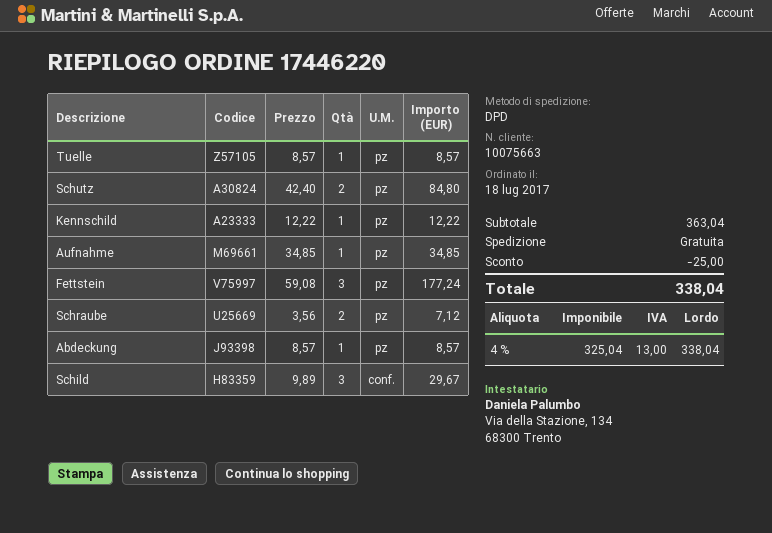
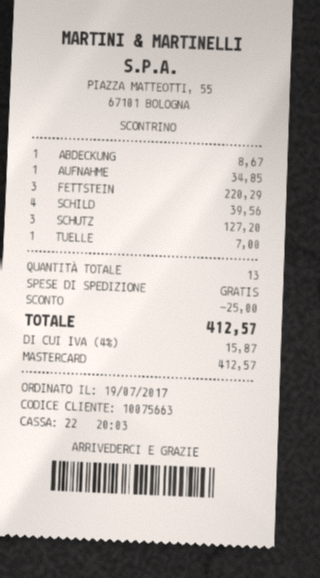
order date: 2017-07-18 -> 2017-07-19
Tuelle: 1 for 8.57 -> 1 for 7.00
Schutz: 2 for 84.80 -> 3 for 127.20
Kennschild: 1 for 12.22 -> none
Fettstein: 3 for 177.24 -> 3 for 220.29
Schraube: 2 for 7.12 -> none
Abdeckung: 1 for 8.57 -> 1 for 8.67
Schild: 3 for 29.67 -> 4 for 39.56
tax: 4% = 13.00 -> 4% = 15.87
total: 338.04 -> 412.57

